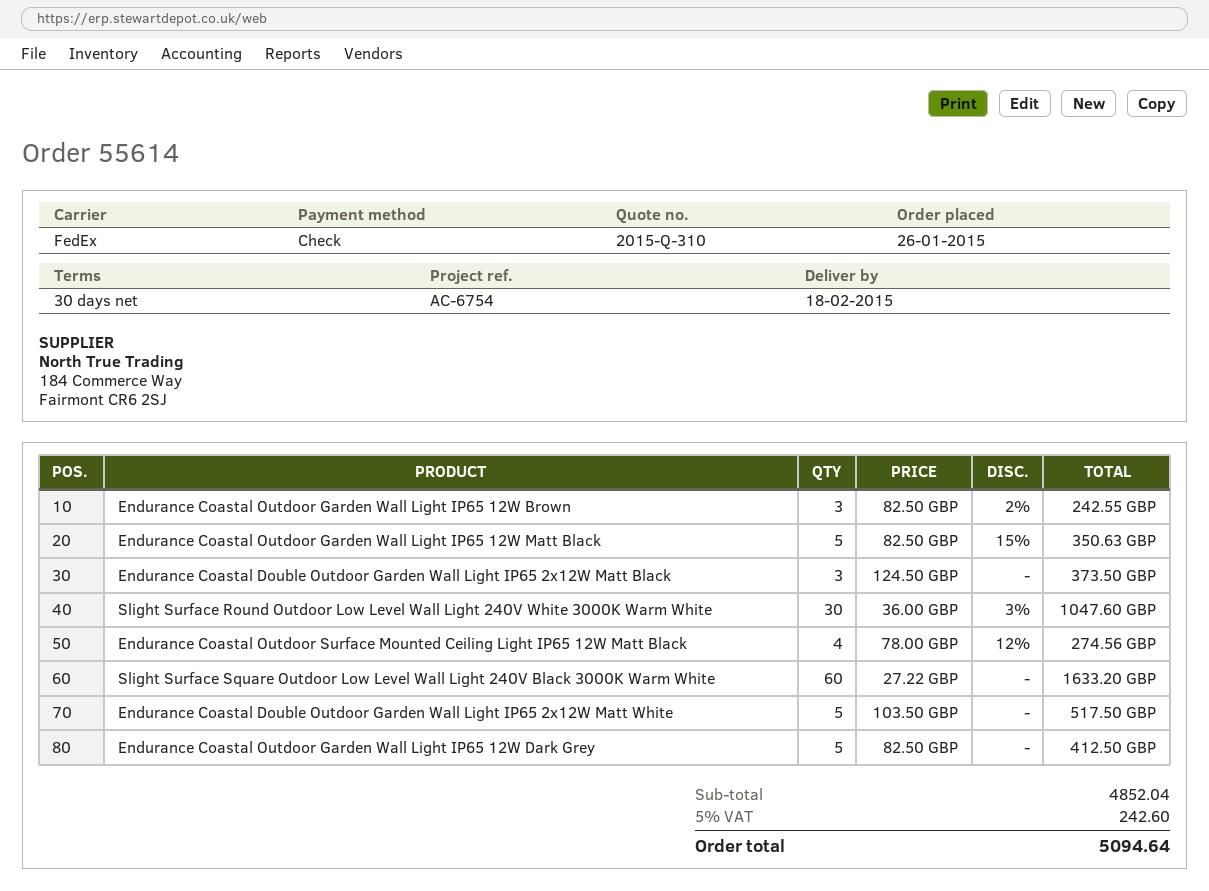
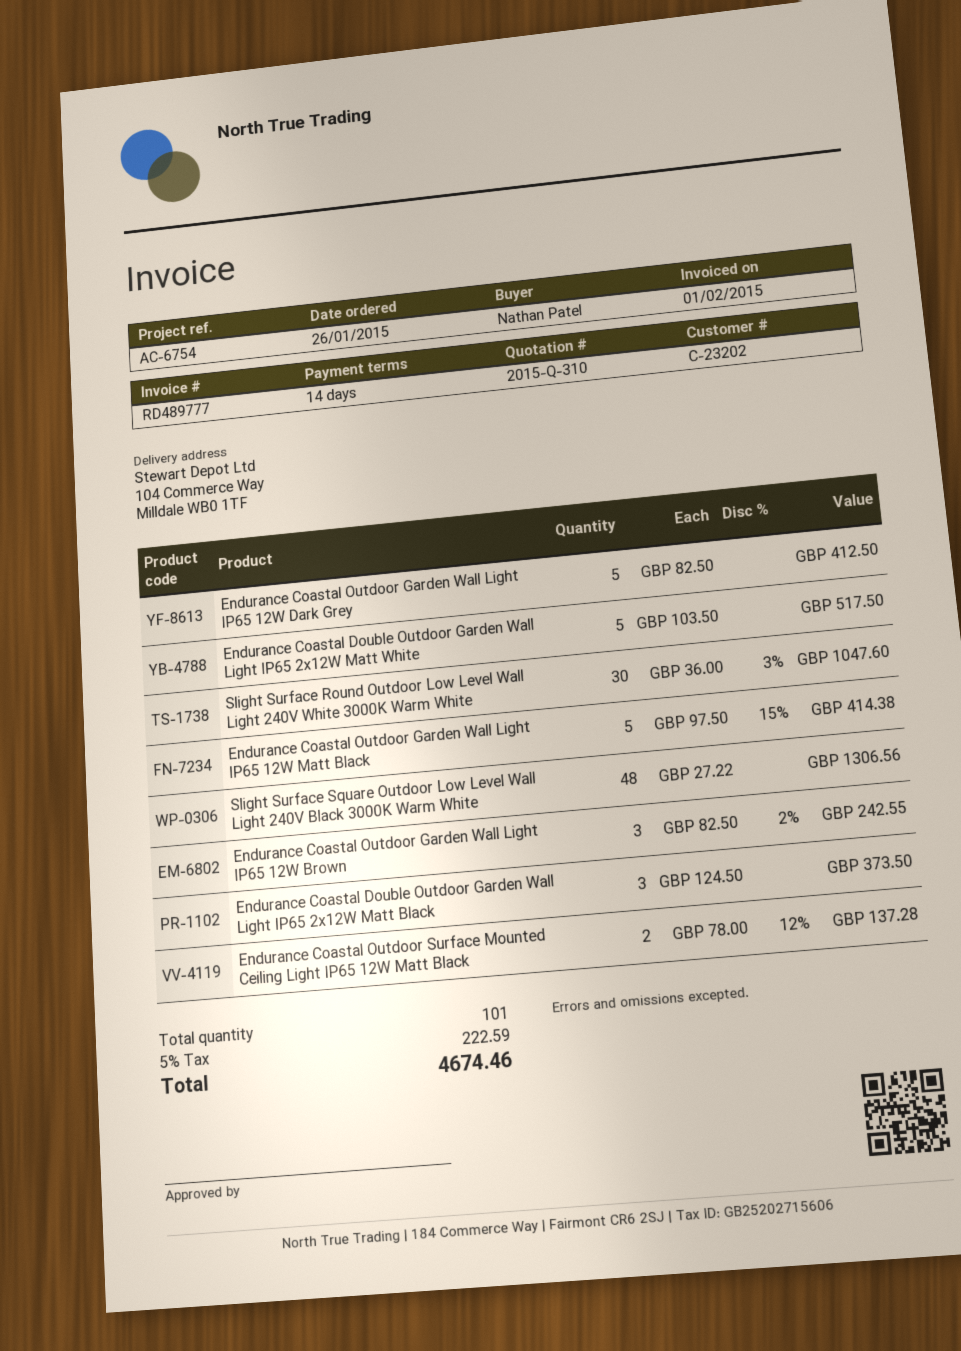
payment terms: 30 days -> 14 days
Endurance Coastal Outdoor Garden Wall Light IP65 12W Matt Black: 5 x 82.50 - 15% = 350.63 -> 5 x 97.50 - 15% = 414.38
Endurance Coastal Outdoor Surface Mounted Ceiling Light IP65 12W Matt Black: 4 x 78.00 - 12% = 274.56 -> 2 x 78.00 - 12% = 137.28
Slight Surface Square Outdoor Low Level Wall Light 240V Black 3000K Warm White: 60 x 27.22 = 1633.20 -> 48 x 27.22 = 1306.56
tax: 5% = 242.60 -> 5% = 222.59
total: 5094.64 -> 4674.46

